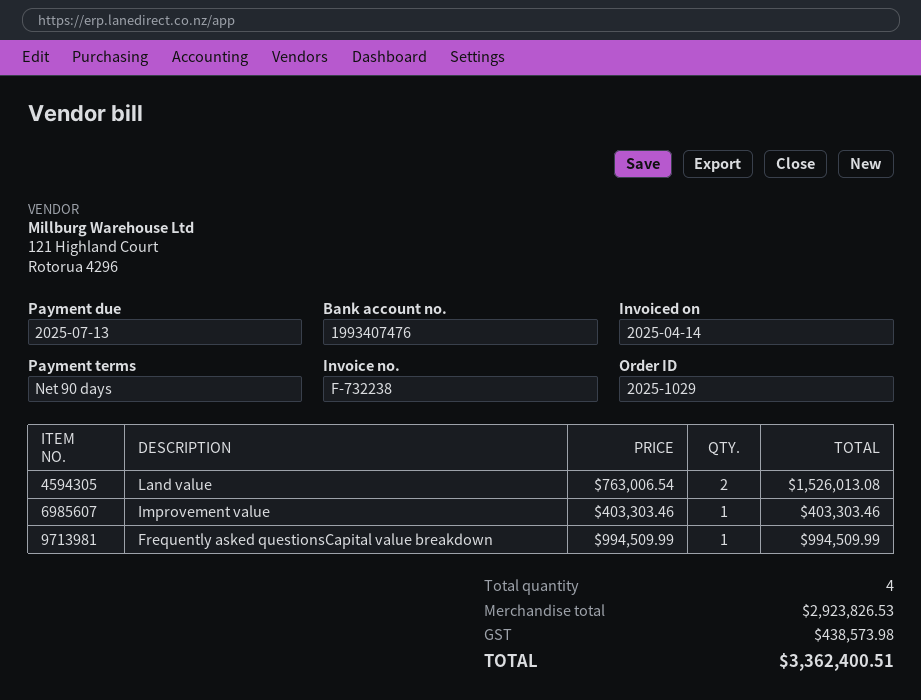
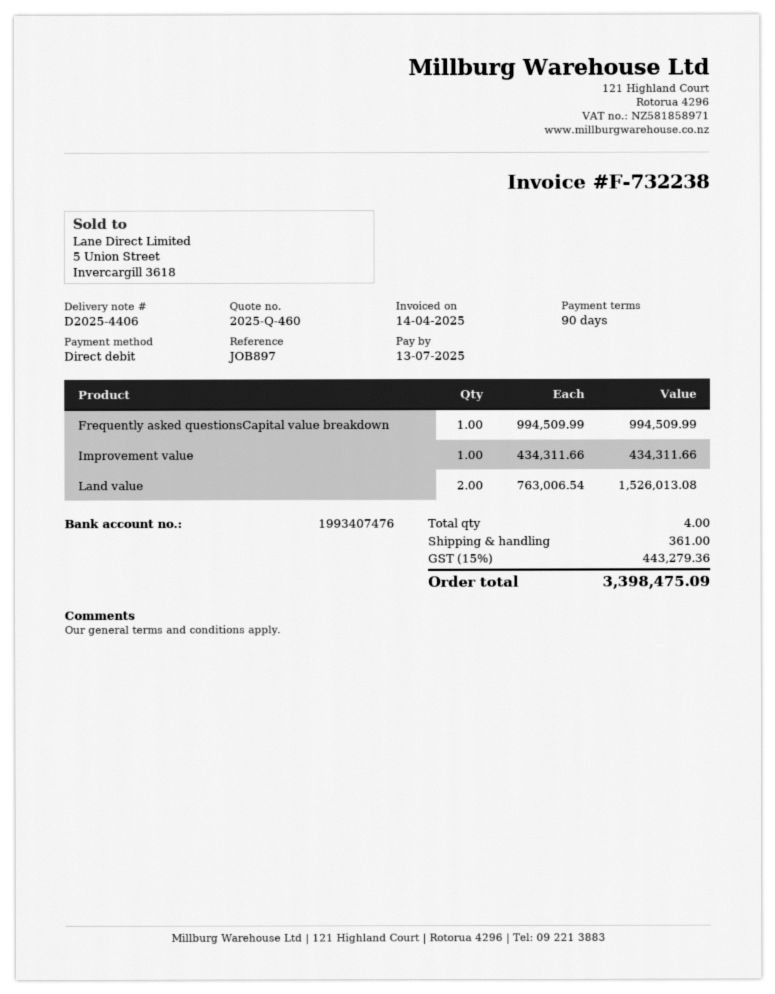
Improvement value: 1 x 403303.46 = 403303.46 -> 1 x 434311.66 = 434311.66
shipping: none -> 361.00
tax: 438573.98 -> 443279.36
total: 3362400.51 -> 3398475.09

